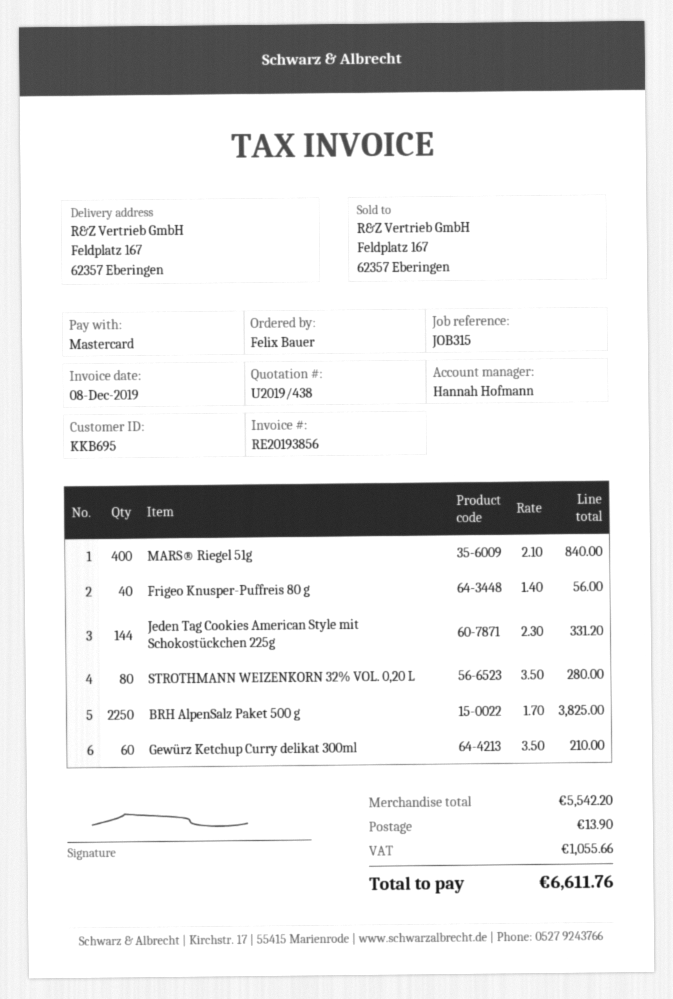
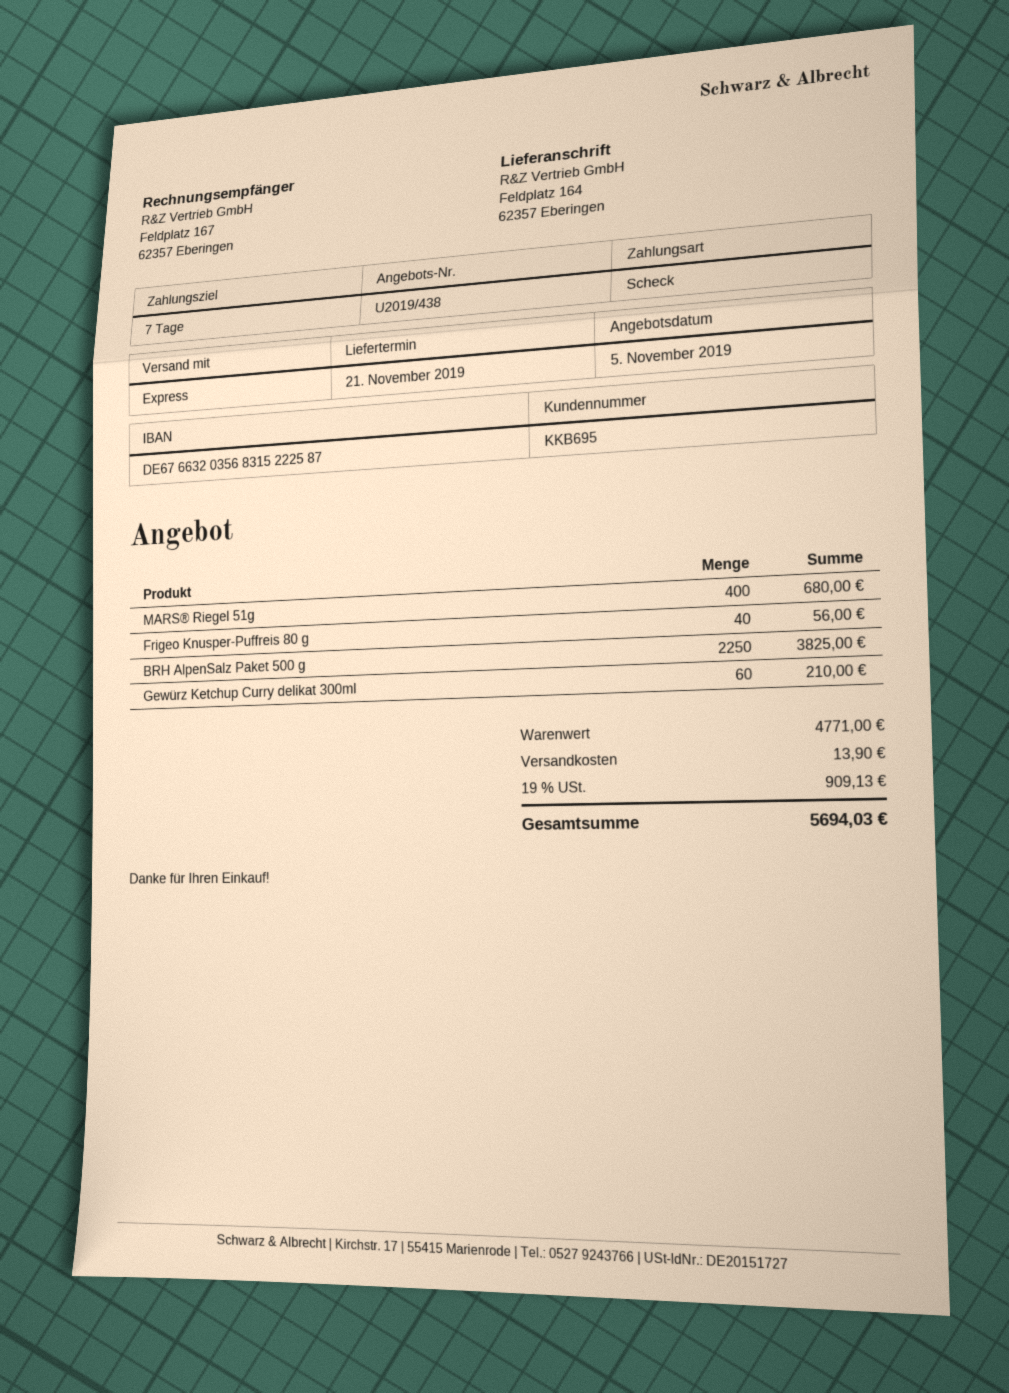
payment method: Mastercard -> cheque
ship to: Feldplatz 167, 62357 Eberingen -> Feldplatz 164, 62357 Eberingen
MARS® Riegel 51g: 400 for 840.00 -> 400 for 680.00
Jeden Tag Cookies American Style mit Schokostückchen 225g: 144 for 331.20 -> none
STROTHMANN WEIZENKORN 32% VOL. 0,20 L: 80 for 280.00 -> none
subtotal: 5542.20 -> 4771.00
tax: 1055.66 -> 909.13
total: 6611.76 -> 5694.03

